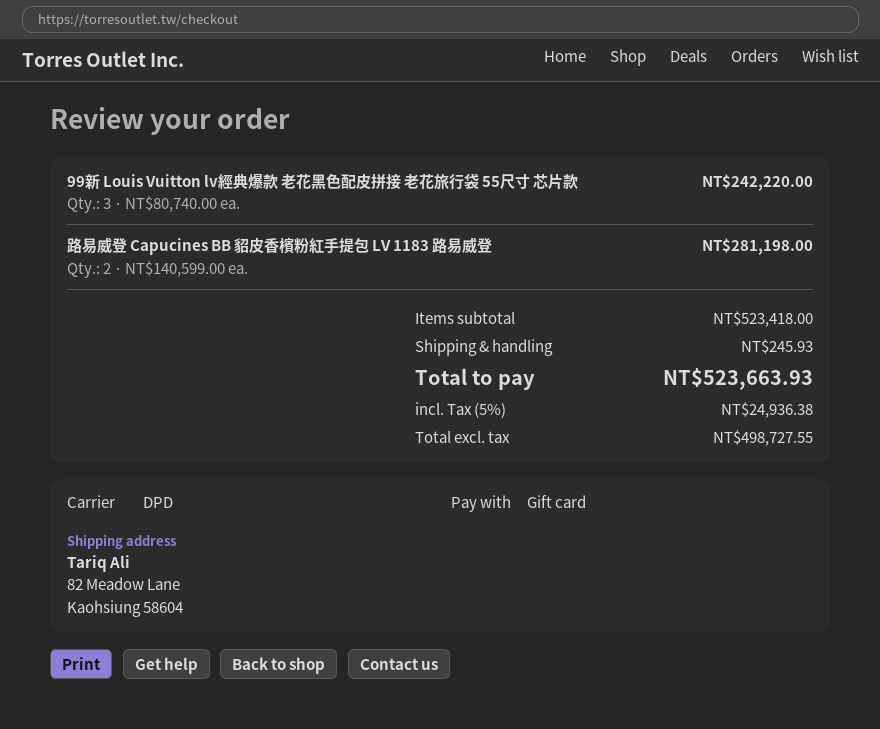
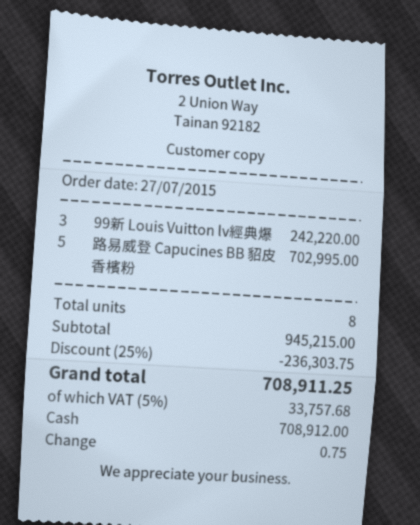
payment method: gift card -> cash
路易威登 Capucines BB 貂皮香檳粉紅手提包 LV 1183 路易威登: 2 for 281198.00 -> 5 for 702995.00
subtotal: 523418.00 -> 945215.00
discount: none -> 25% = 236303.75
shipping: 245.93 -> none
tax: 5% = 24936.38 -> 5% = 33757.68
total: 523663.93 -> 708911.25

